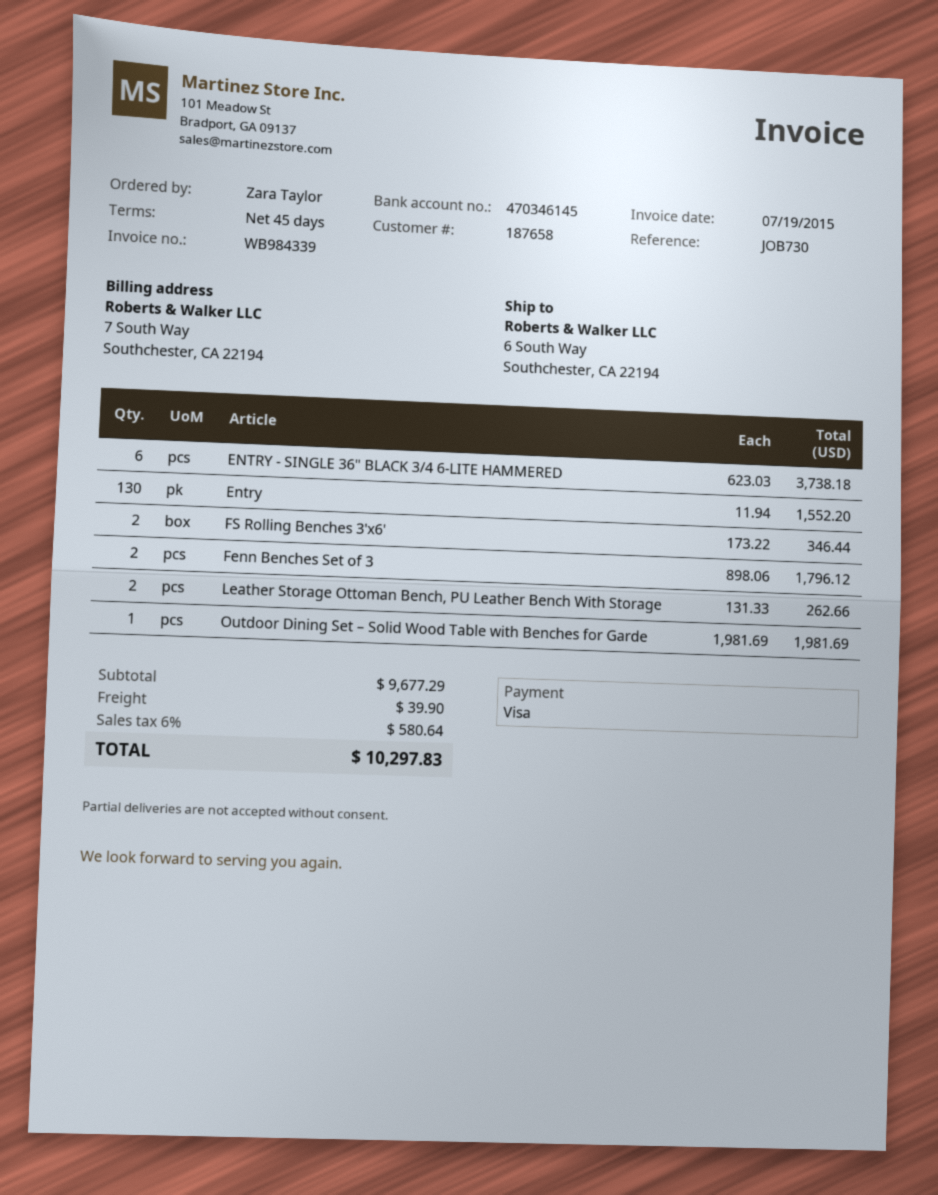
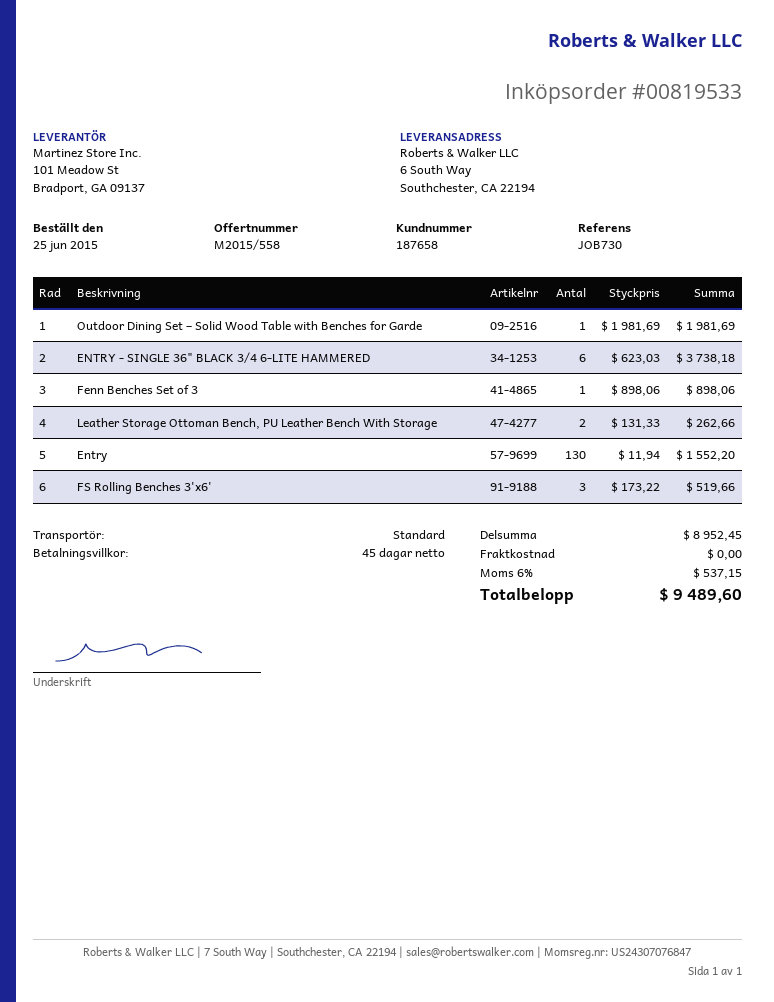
FS Rolling Benches 3'x6': 2 x 173.22 = 346.44 -> 3 x 173.22 = 519.66
Fenn Benches Set of 3: 2 x 898.06 = 1796.12 -> 1 x 898.06 = 898.06
subtotal: 9677.29 -> 8952.45
shipping: 39.90 -> 0.00
tax: 6% = 580.64 -> 6% = 537.15
total: 10297.83 -> 9489.60

